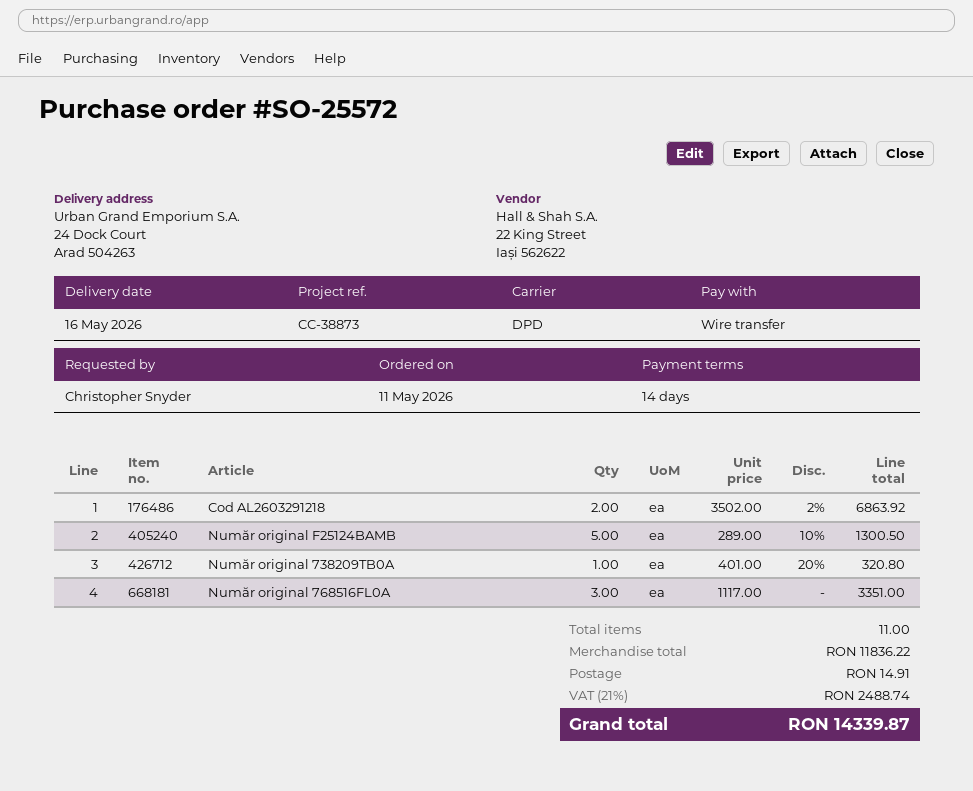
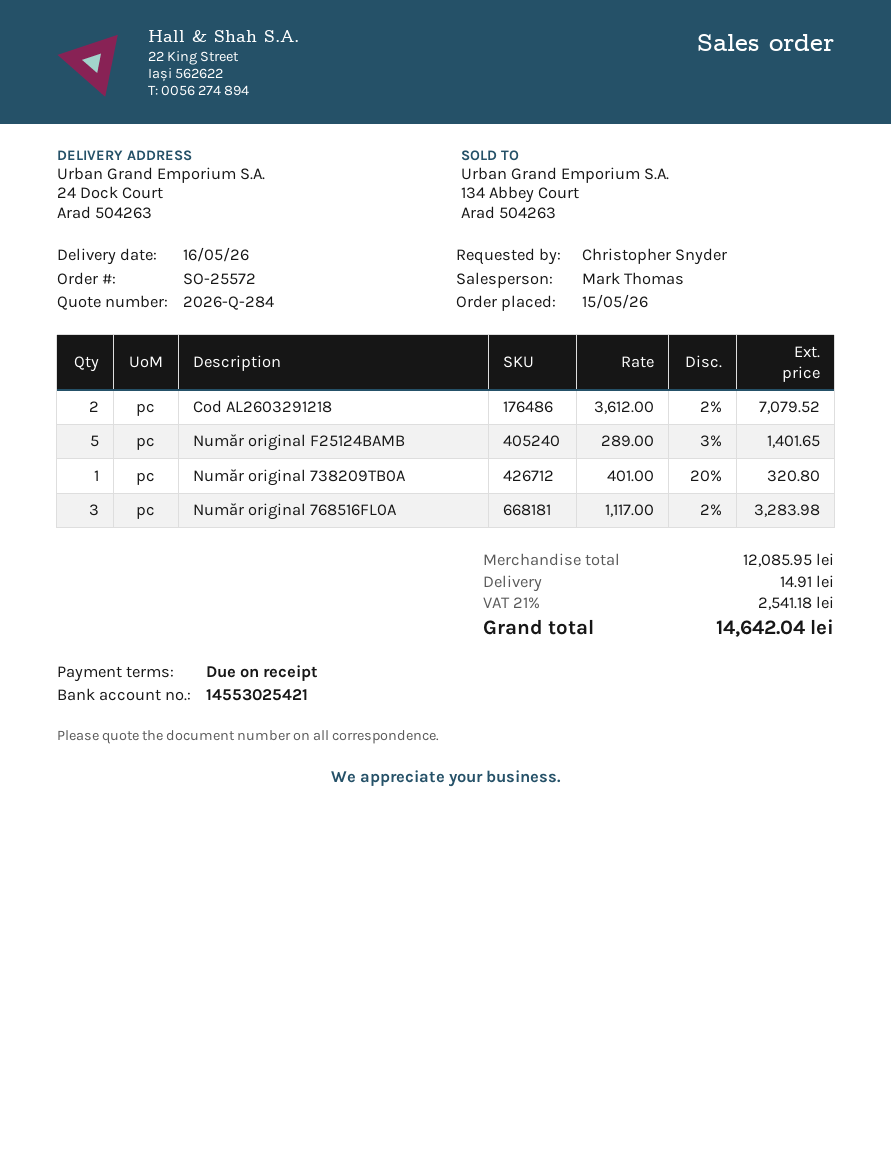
order date: 2026-05-11 -> 2026-05-15
payment terms: 14 days -> on receipt
Cod AL2603291218: 2 x 3502.00 - 2% = 6863.92 -> 2 x 3612.00 - 2% = 7079.52
Număr original F25124BAMB: 5 x 289.00 - 10% = 1300.50 -> 5 x 289.00 - 3% = 1401.65
Număr original 768516FL0A: 3 x 1117.00 = 3351.00 -> 3 x 1117.00 - 2% = 3283.98
subtotal: 11836.22 -> 12085.95
tax: 21% = 2488.74 -> 21% = 2541.18
total: 14339.87 -> 14642.04

